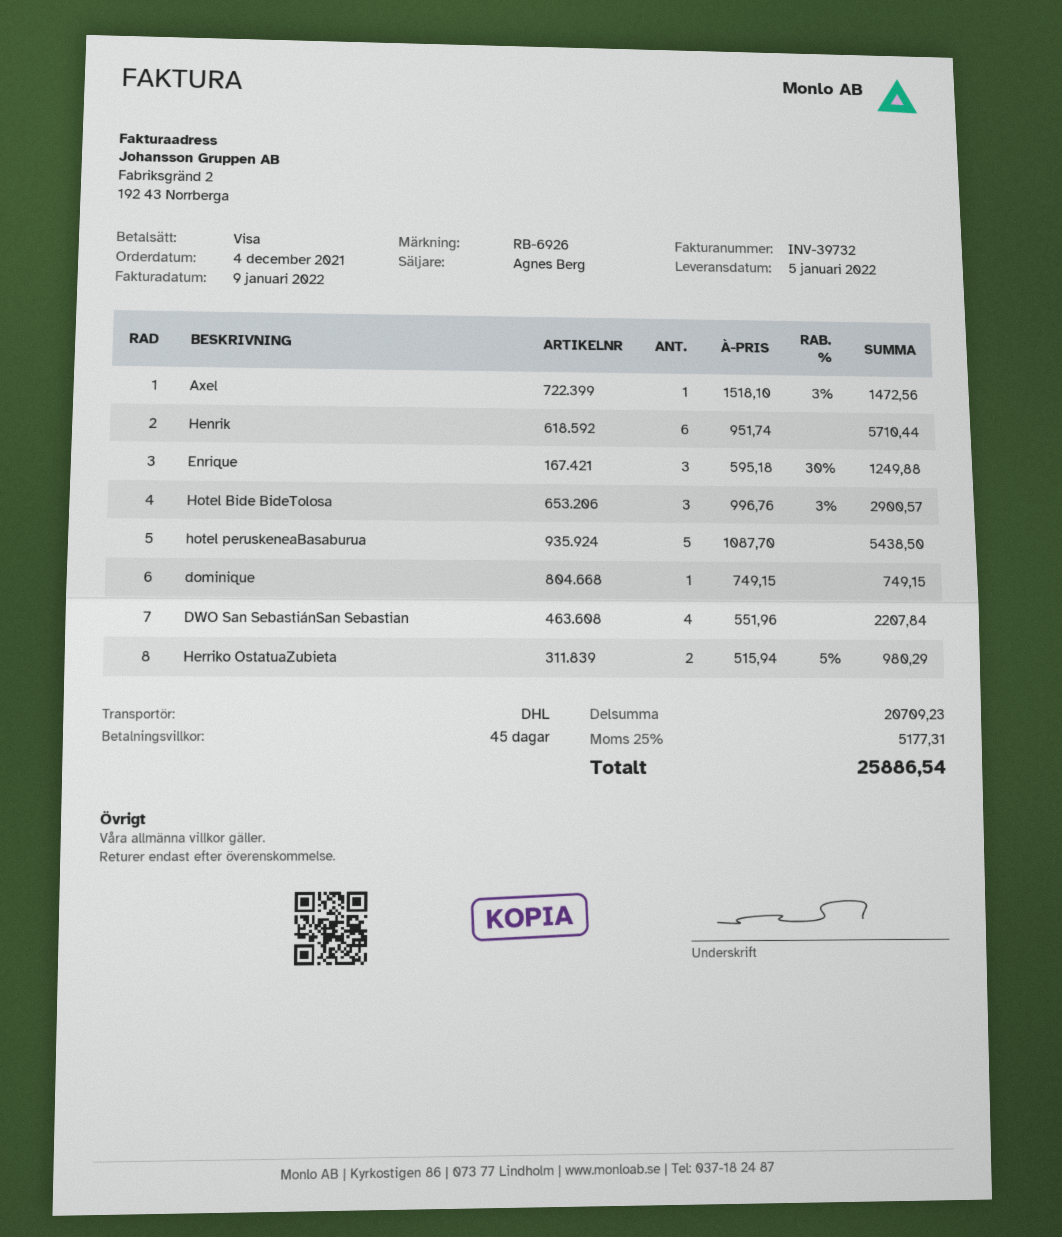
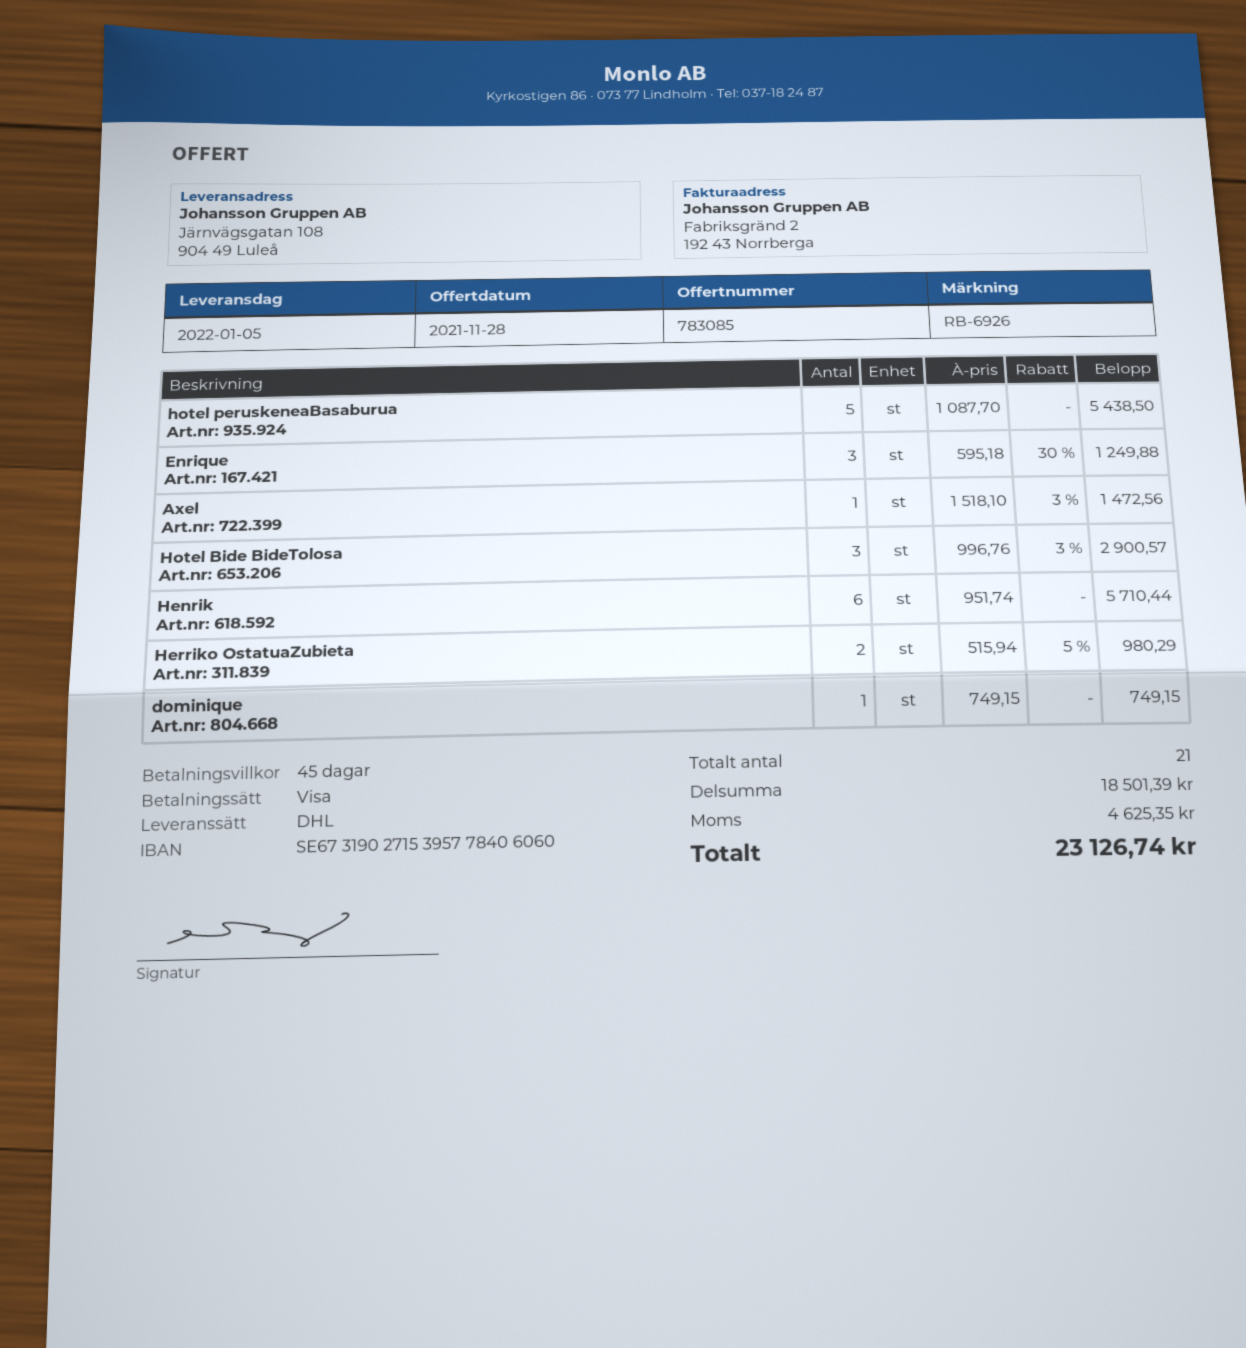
DWO San SebastiánSan Sebastian: 4 x 551.96 = 2207.84 -> none
subtotal: 20709.23 -> 18501.39
tax: 5177.31 -> 4625.35
total: 25886.54 -> 23126.74

